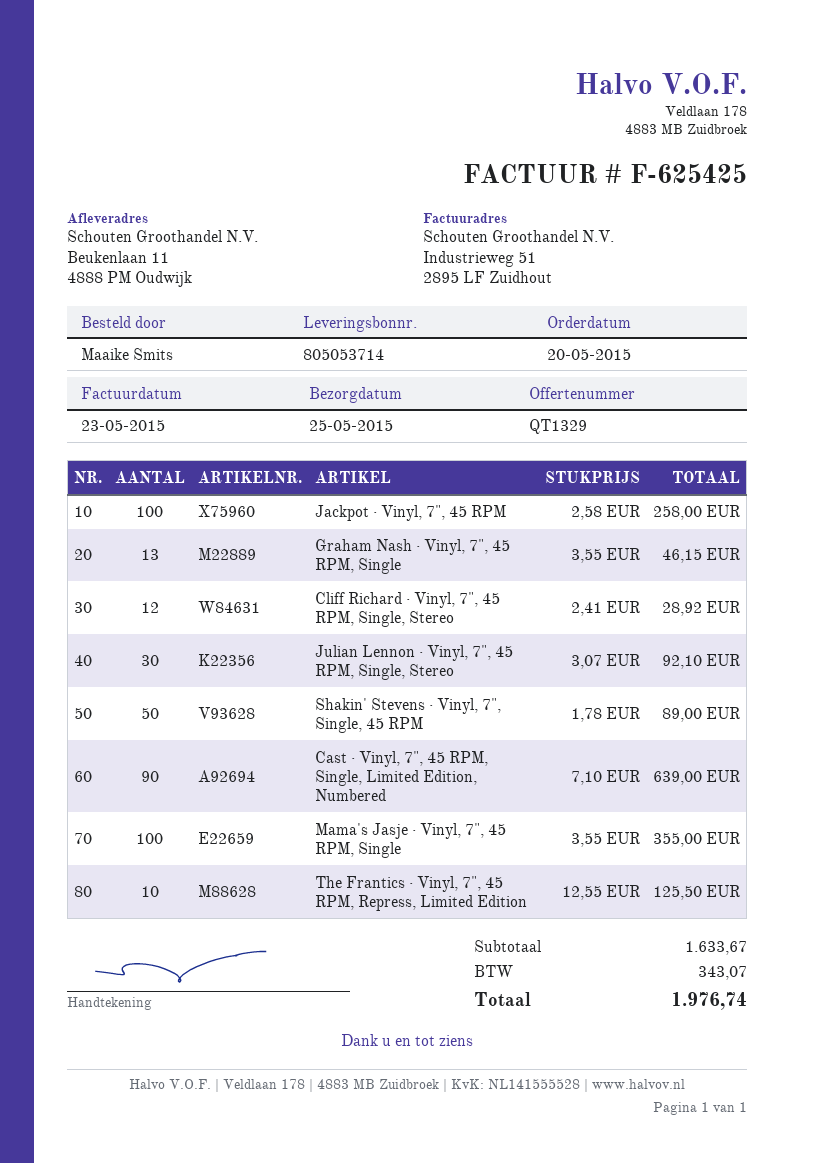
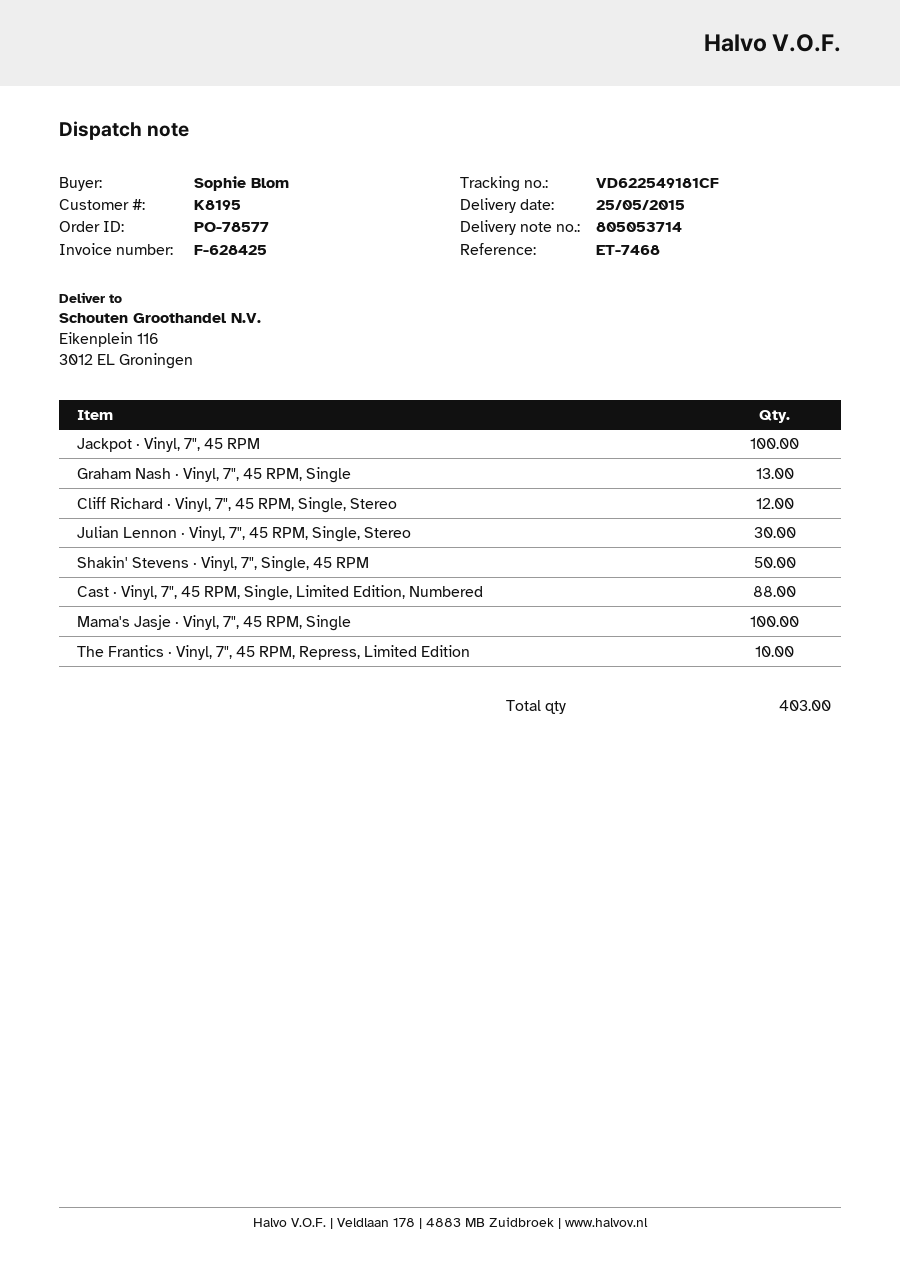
invoice number: F-625425 -> F-628425
ordered by: Maaike Smits -> Sophie Blom
ship to: Beukenlaan 11, 4888 PM Oudwijk -> Eikenplein 116, 3012 EL Groningen
Cast · Vinyl, 7", 45 RPM, Single, Limited Edition, Numbered: 90 -> 88

